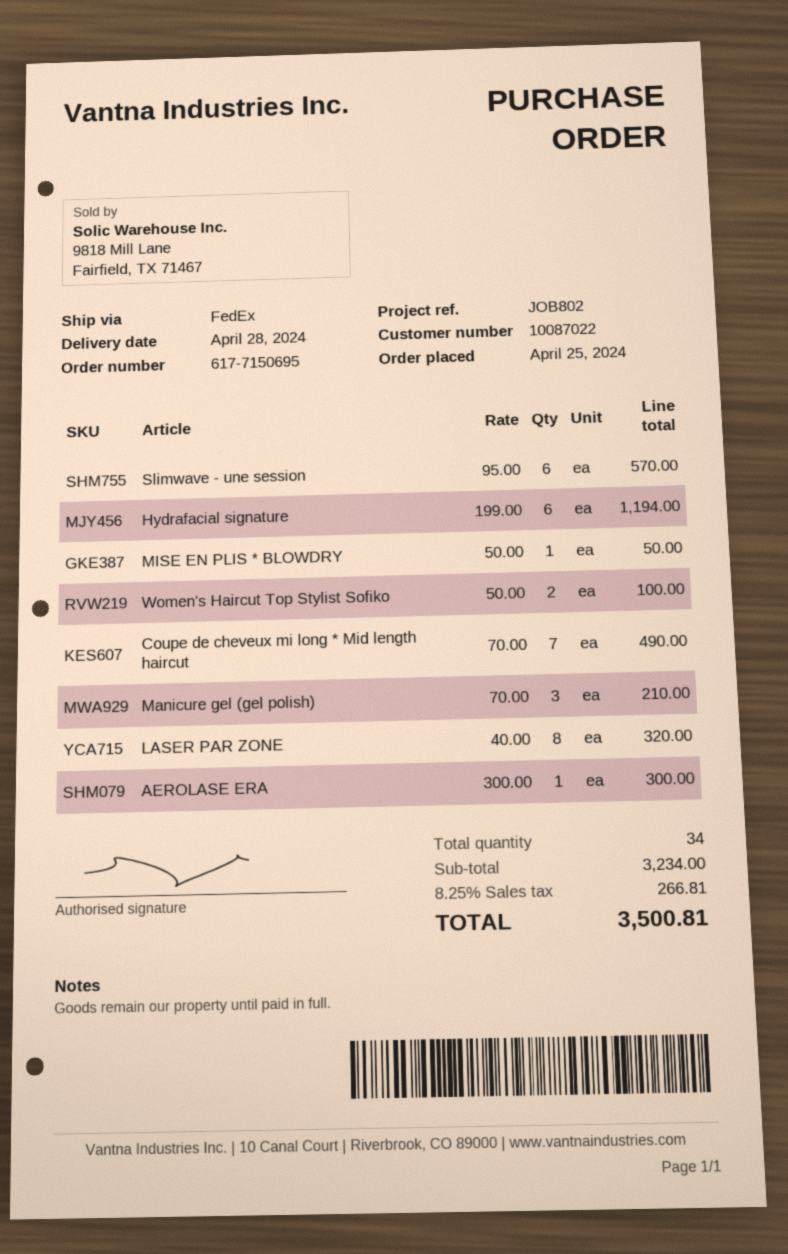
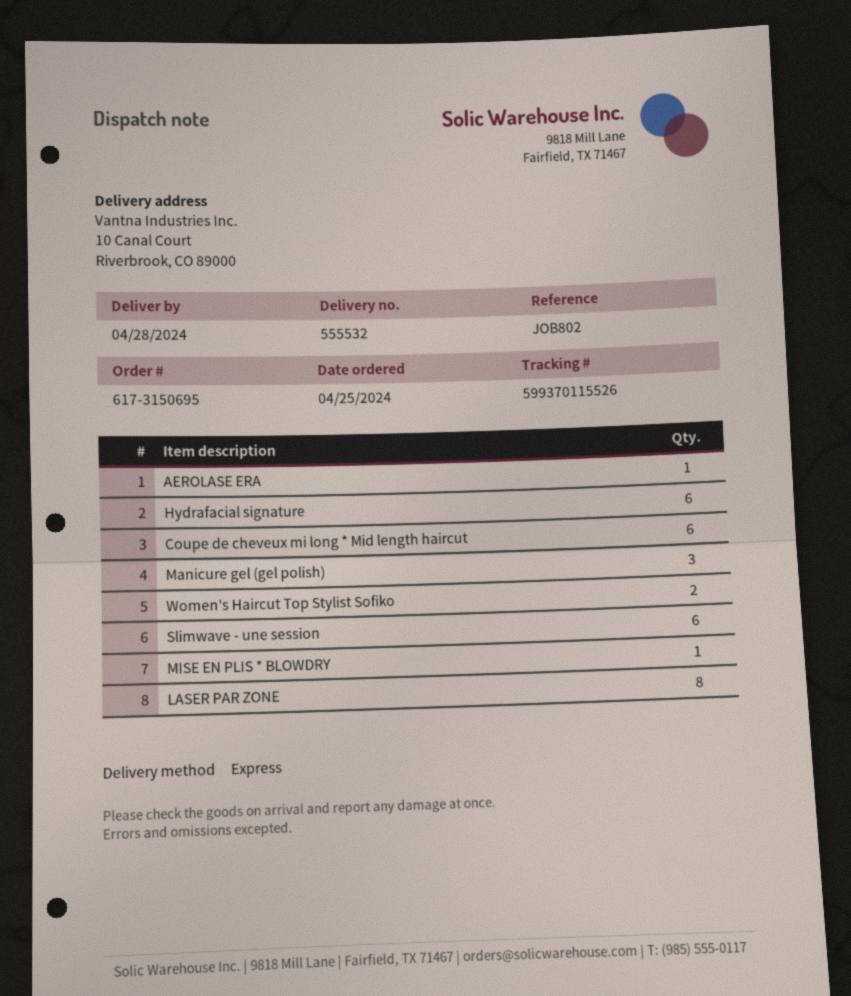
order number: 617-7150695 -> 617-3150695
shipping method: FedEx -> express
Coupe de cheveux mi long * Mid length haircut: 7 -> 6

